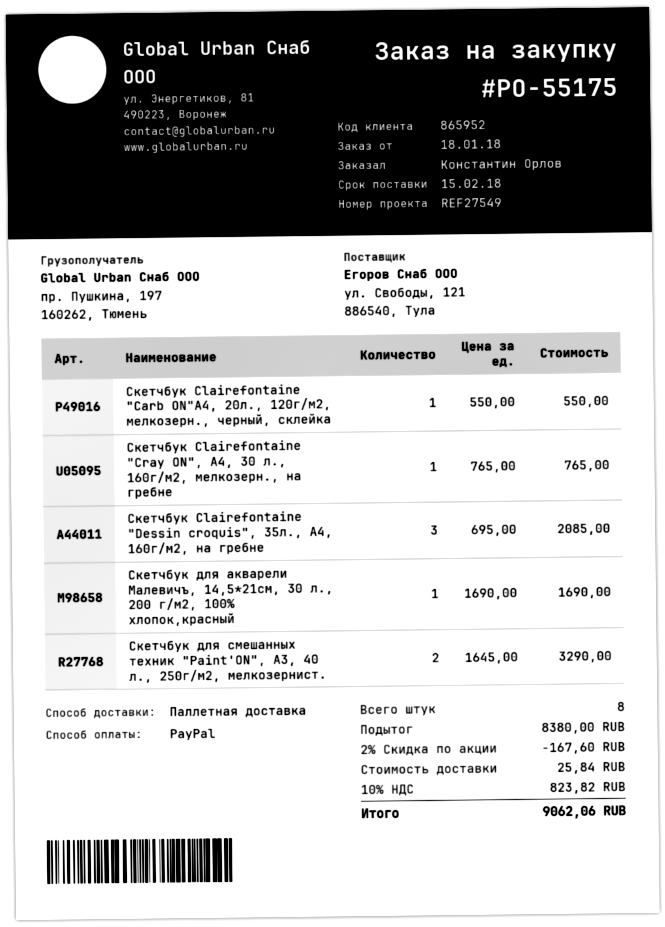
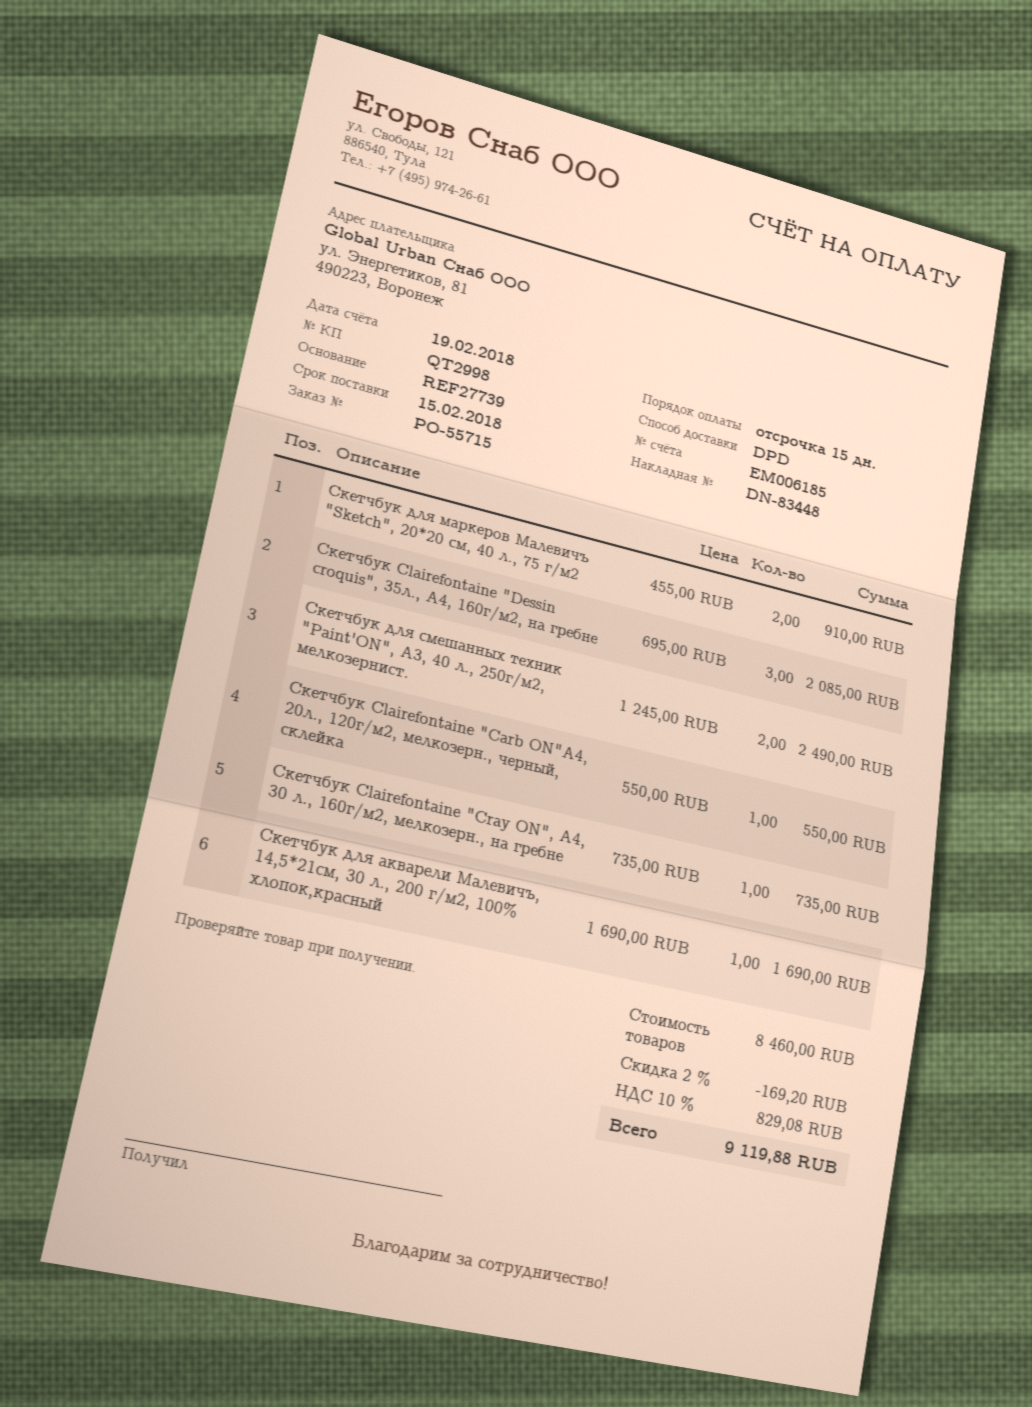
order number: PO-55175 -> PO-55715
reference: REF27549 -> REF27739
shipping method: pallet freight -> DPD
Скетчбук Clairefontaine "Cray ON", А4, 30 л., 160г/м2, мелкозерн., на гребне: 1 x 765.00 = 765.00 -> 1 x 735.00 = 735.00
Скетчбук для смешанных техник "Paint'ON", А3, 40 л., 250г/м2, мелкозернист.: 2 x 1645.00 = 3290.00 -> 2 x 1245.00 = 2490.00
Скетчбук для маркеров Малевичъ "Sketch", 20*20 см, 40 л., 75 г/м2: none -> 2 x 455.00 = 910.00
subtotal: 8380.00 -> 8460.00
discount: 2% = 167.60 -> 2% = 169.20
shipping: 25.84 -> none
tax: 10% = 823.82 -> 10% = 829.08
total: 9062.06 -> 9119.88

